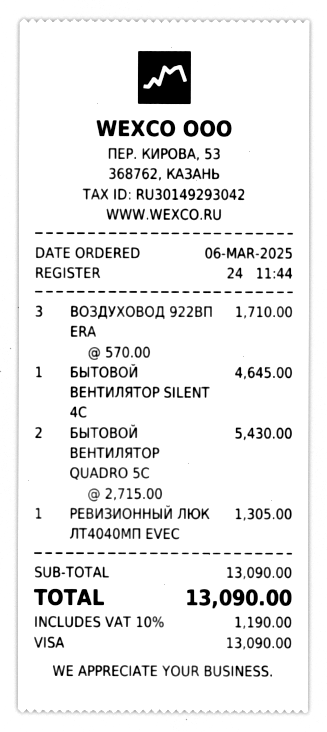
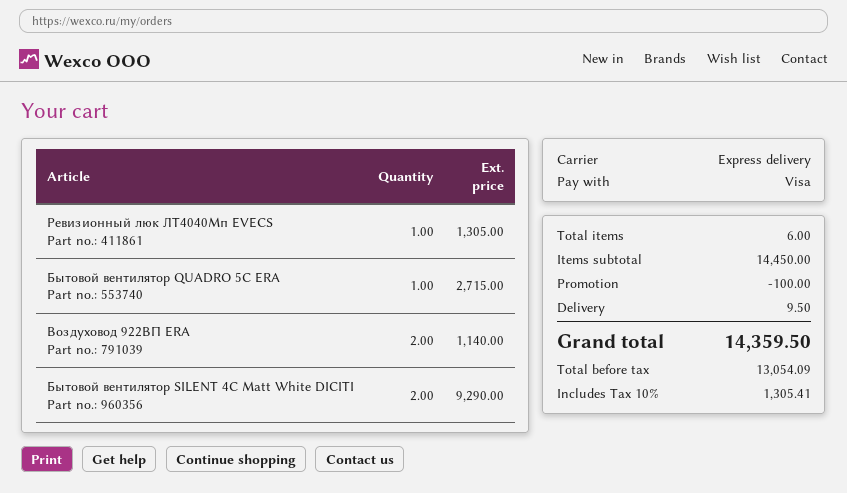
ВОЗДУХОВОД 922ВП ERA: 3 for 1710.00 -> 2 for 1140.00
БЫТОВОЙ ВЕНТИЛЯТОР SILENT 4C: 1 for 4645.00 -> 2 for 9290.00
БЫТОВОЙ ВЕНТИЛЯТОР QUADRO 5C: 2 for 5430.00 -> 1 for 2715.00
subtotal: 13090.00 -> 14450.00
discount: none -> 100.00
shipping: none -> 9.50
tax: 10% = 1190.00 -> 10% = 1305.41
total: 13090.00 -> 14359.50

